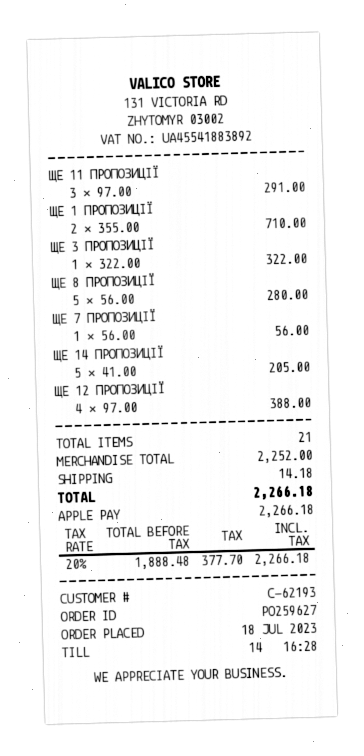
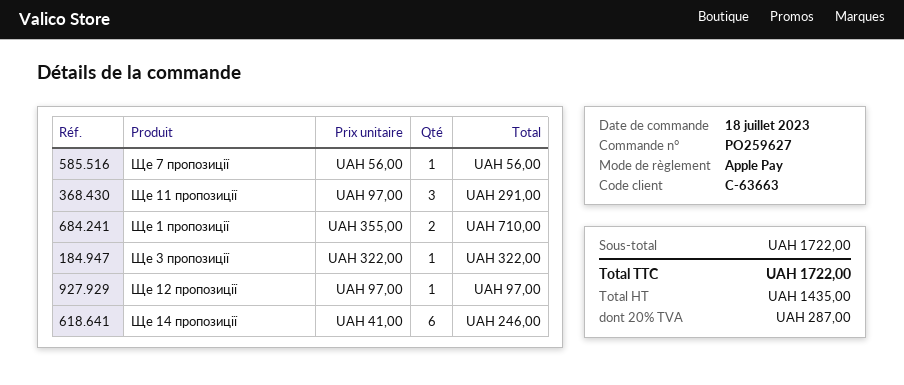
customer number: C-62193 -> C-63663
ЩЕ 8 ПРОПОЗИЦІЇ: 5 x 56.00 = 280.00 -> none
ЩЕ 14 ПРОПОЗИЦІЇ: 5 x 41.00 = 205.00 -> 6 x 41.00 = 246.00
ЩЕ 12 ПРОПОЗИЦІЇ: 4 x 97.00 = 388.00 -> 1 x 97.00 = 97.00
subtotal: 2252.00 -> 1722.00
shipping: 14.18 -> none
net: 1888.48 -> 1435.00
tax: 20% = 377.70 -> 20% = 287.00
total: 2266.18 -> 1722.00

